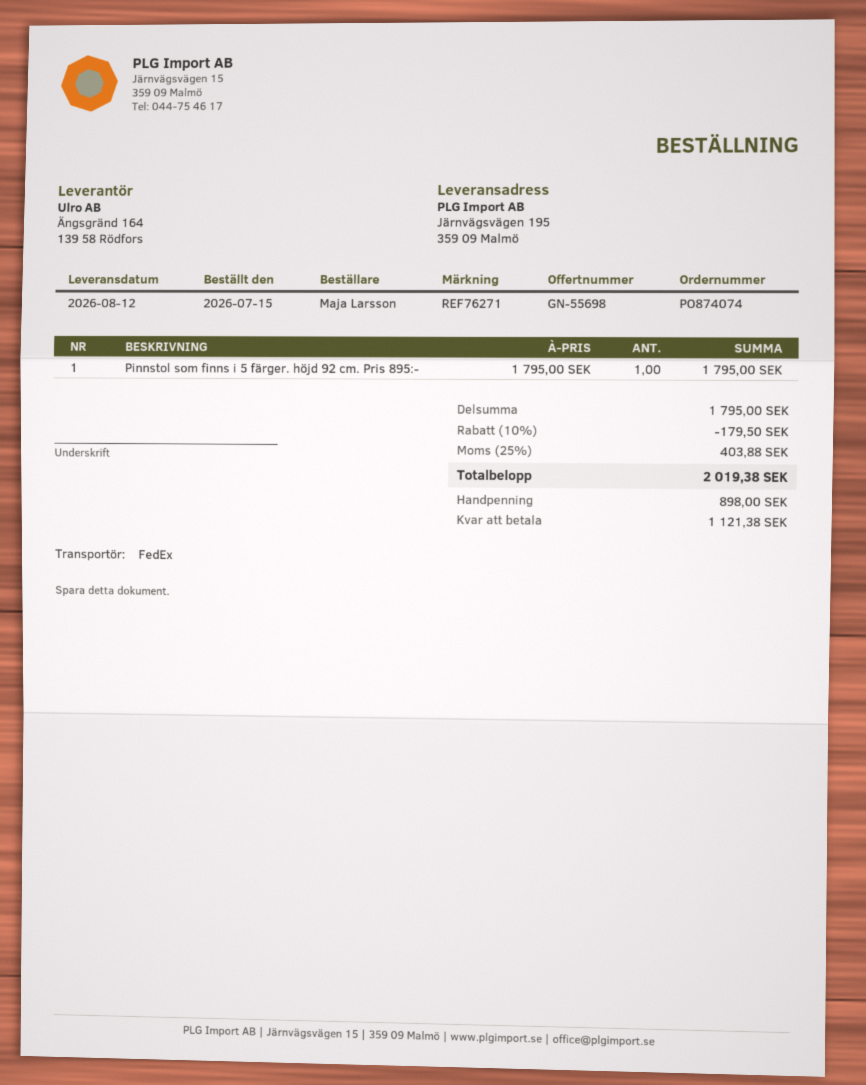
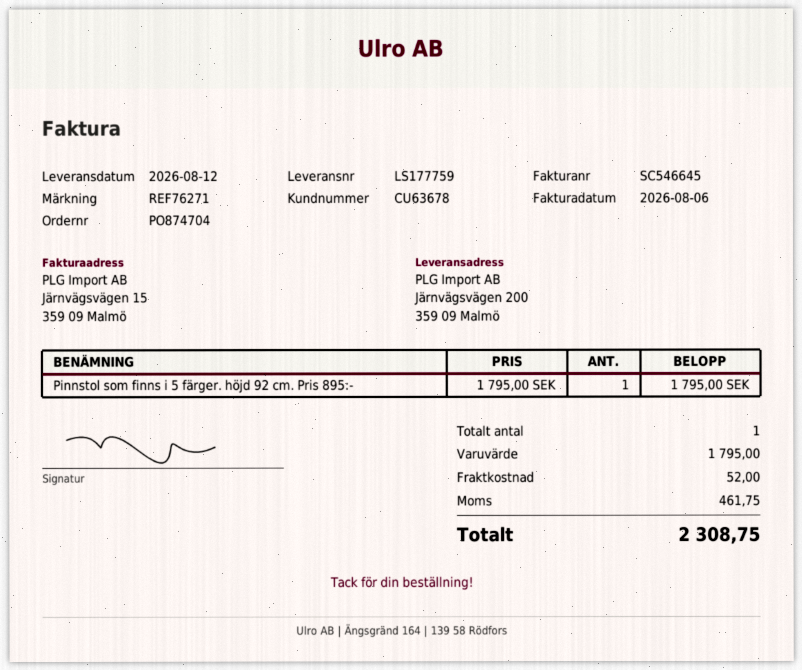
order number: PO874074 -> PO874704
ship to: Järnvägsvägen 195, 359 09 Malmö -> Järnvägsvägen 200, 359 09 Malmö
discount: 10% = 179.50 -> none
shipping: none -> 52.00
tax: 403.88 -> 461.75
total: 2019.38 -> 2308.75

